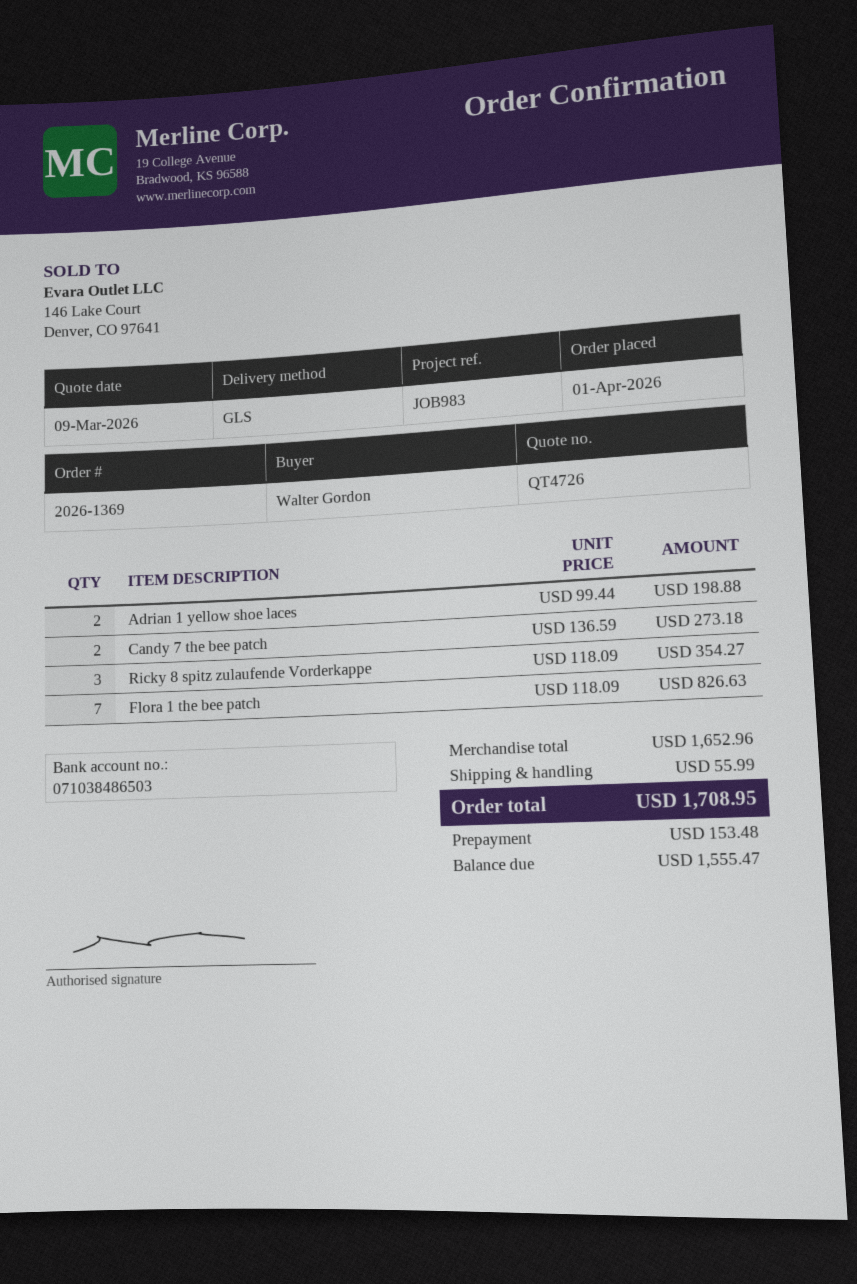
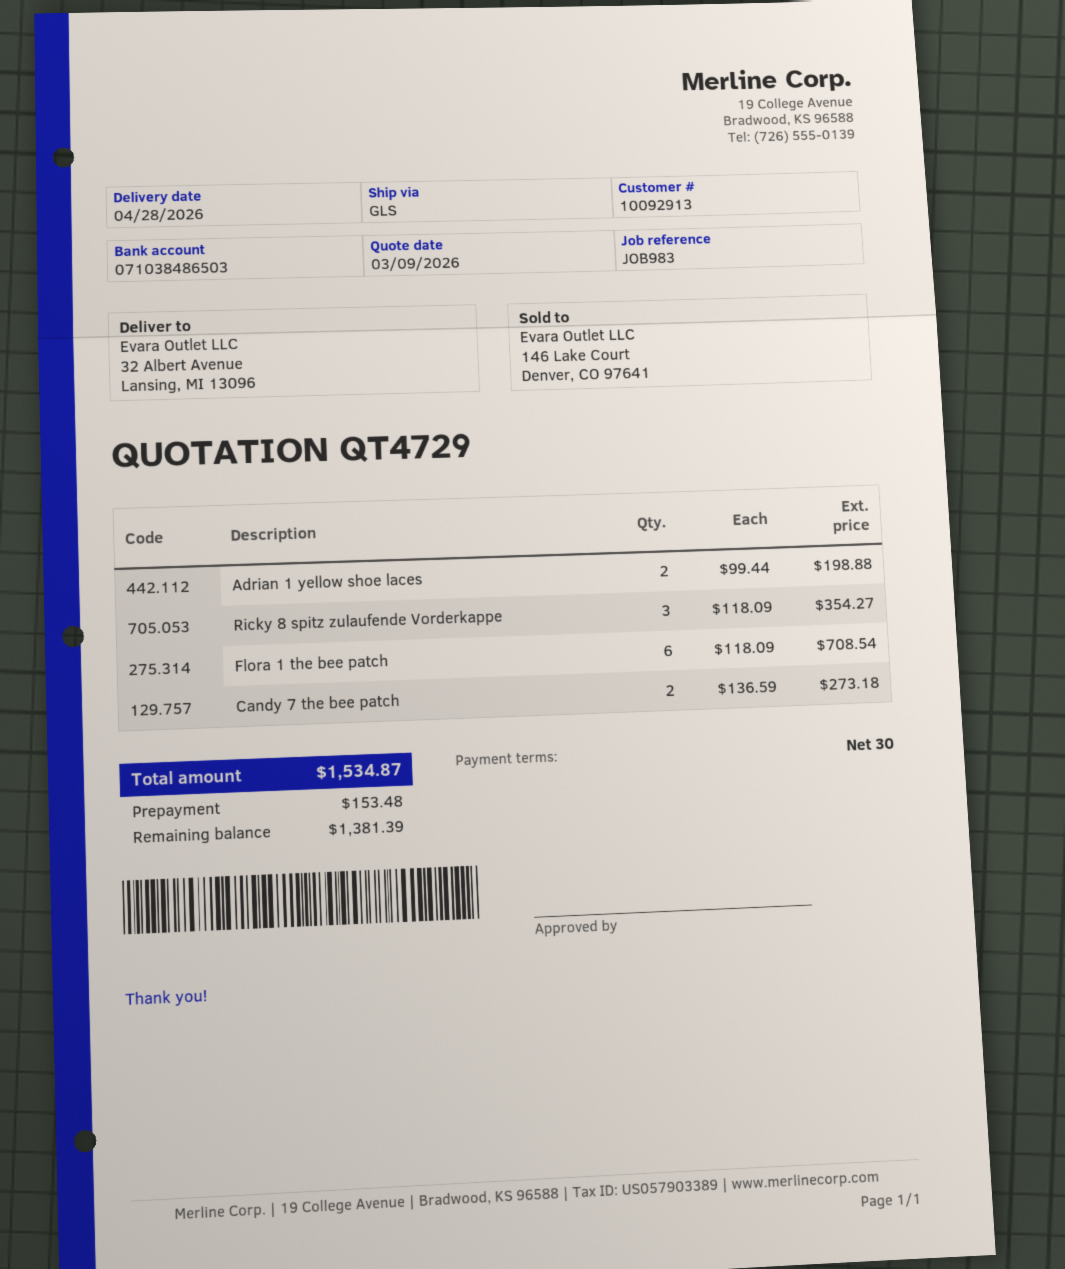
quote number: QT4726 -> QT4729
Flora 1 the bee patch: 7 x 118.09 = 826.63 -> 6 x 118.09 = 708.54
shipping: 55.99 -> none
total: 1708.95 -> 1534.87
balance: 1555.47 -> 1381.39

